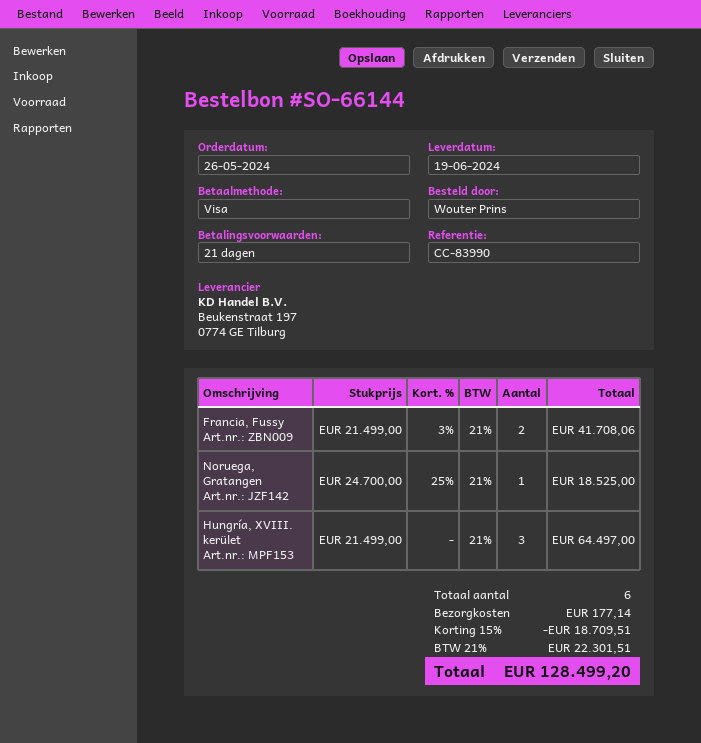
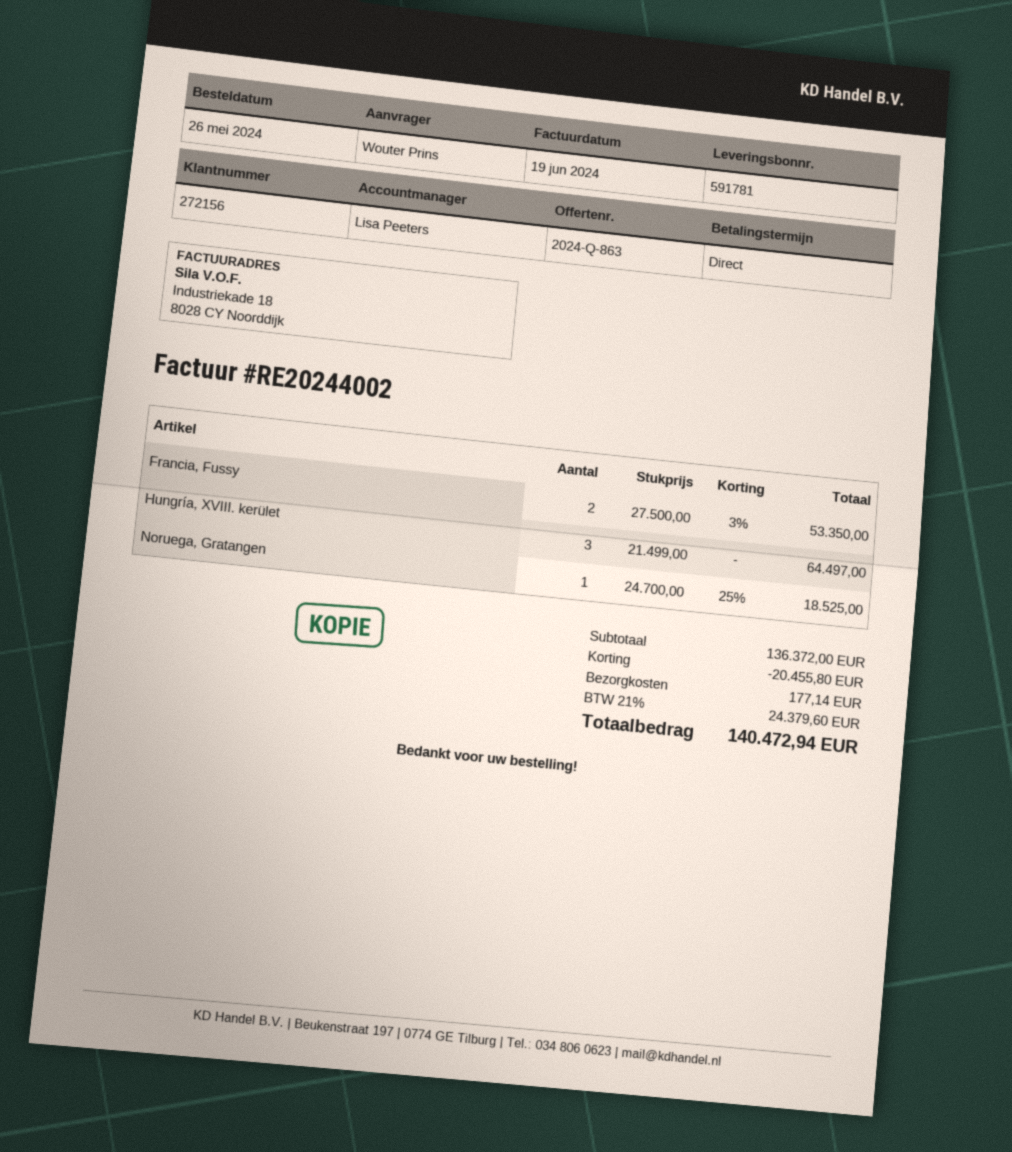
payment terms: 21 days -> on receipt
Francia, Fussy: 2 x 21499.00 - 3% = 41708.06 -> 2 x 27500.00 - 3% = 53350.00
discount: 18709.51 -> 20455.80
tax: 21% = 22301.51 -> 21% = 24379.60
total: 128499.20 -> 140472.94

